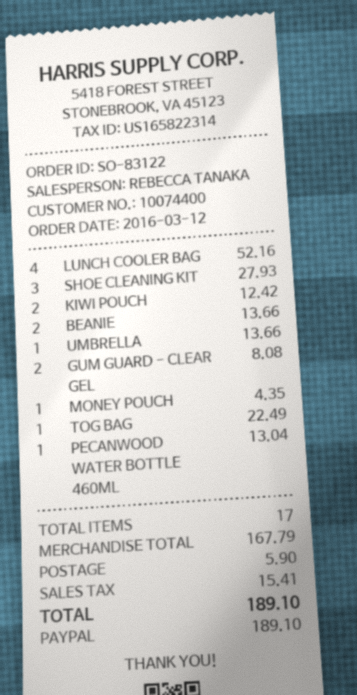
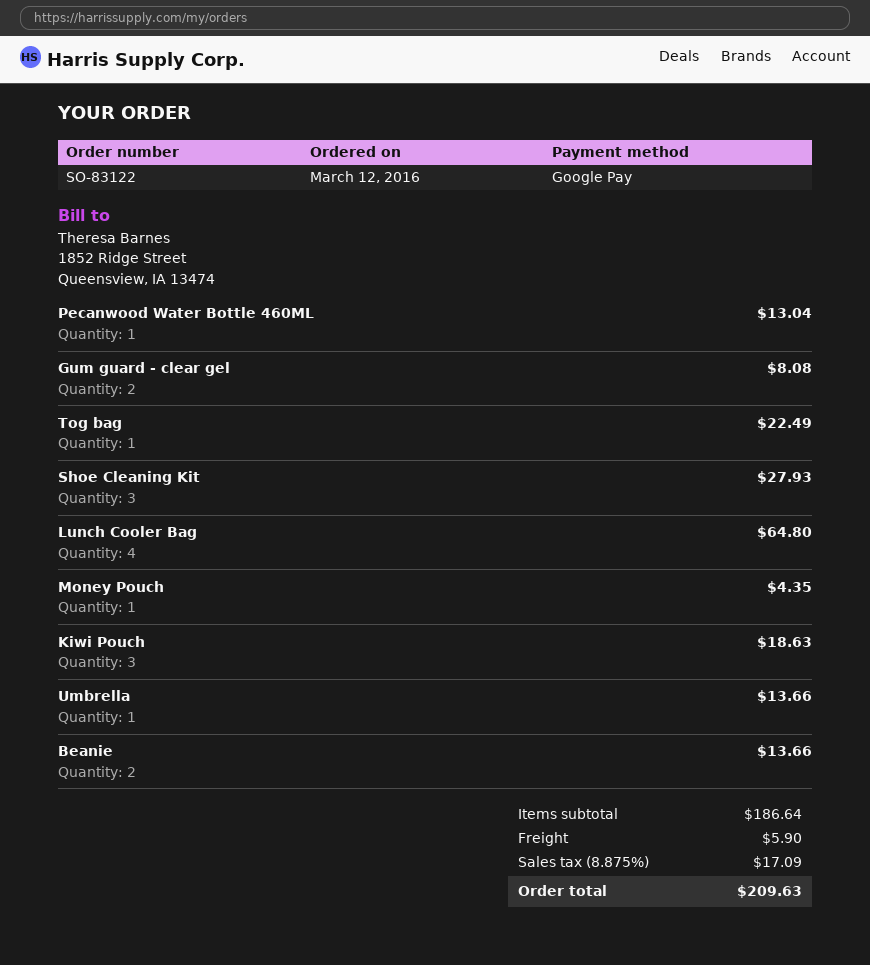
payment method: PayPal -> Google Pay
LUNCH COOLER BAG: 4 for 52.16 -> 4 for 64.80
KIWI POUCH: 2 for 12.42 -> 3 for 18.63
subtotal: 167.79 -> 186.64
tax: 15.41 -> 17.09
total: 189.10 -> 209.63

